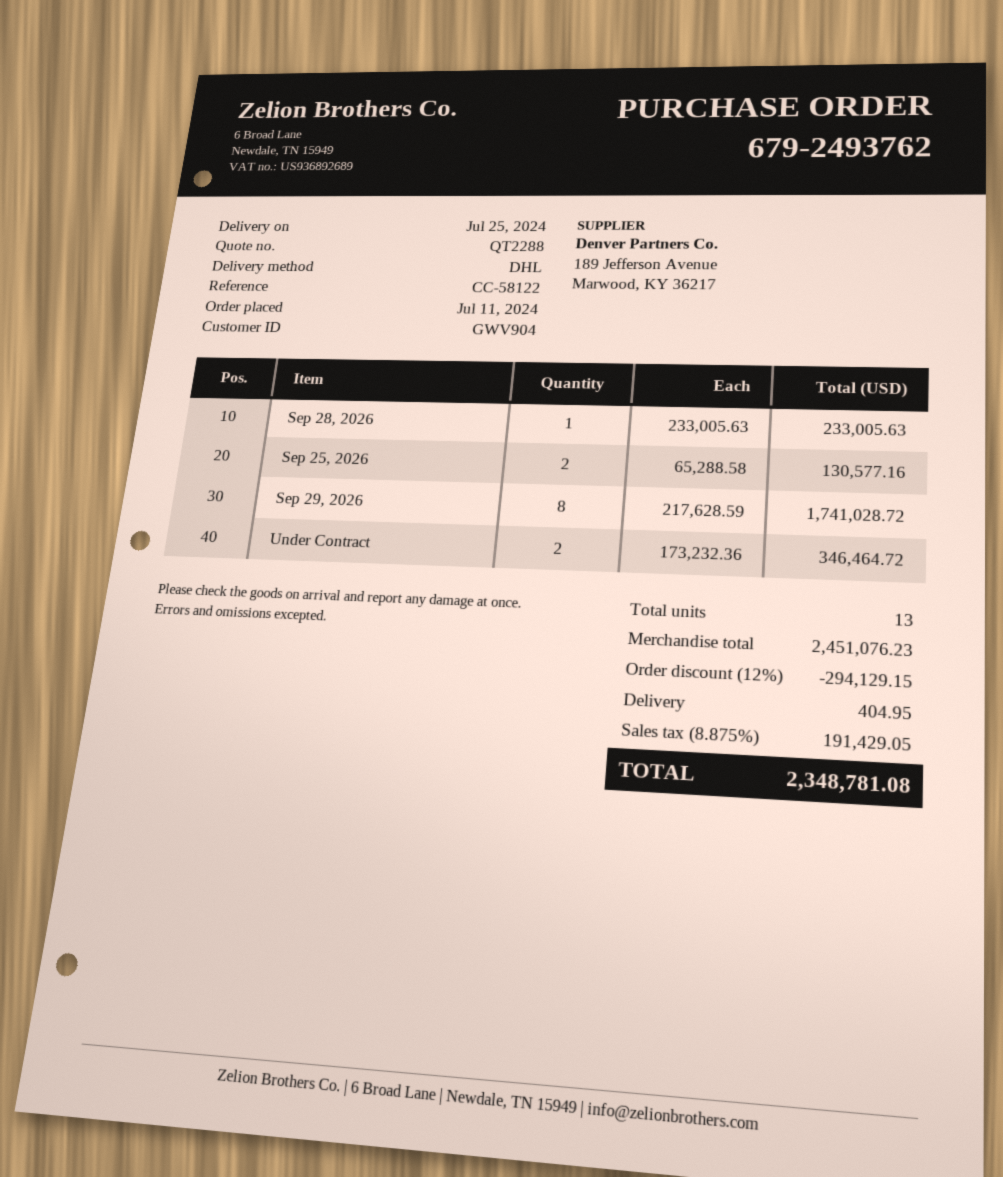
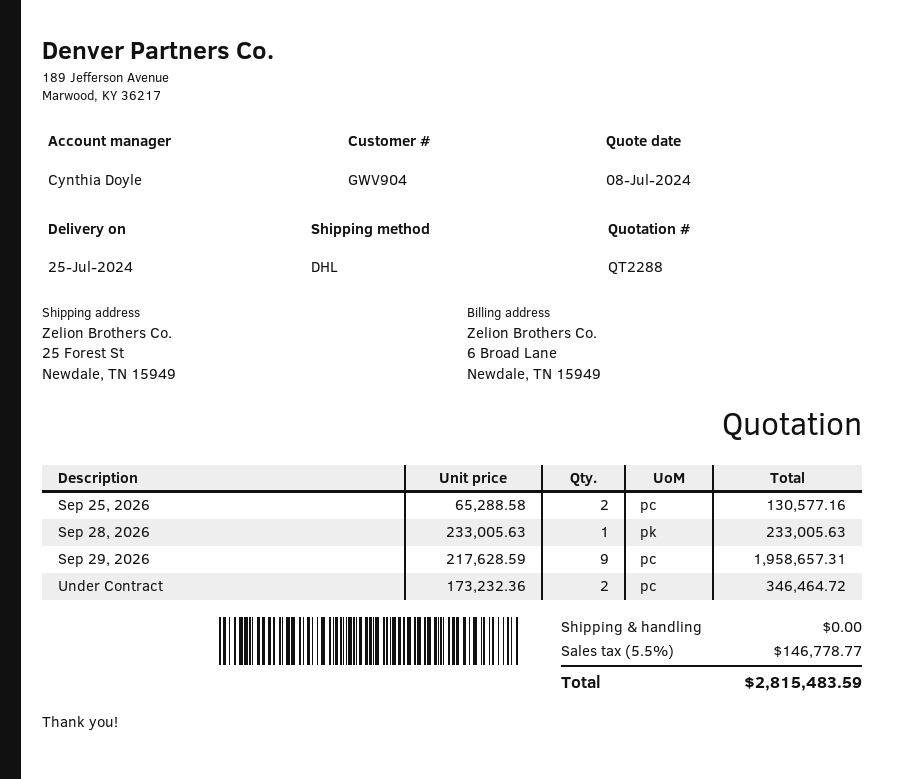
Sep 29, 2026: 8 x 217628.59 = 1741028.72 -> 9 x 217628.59 = 1958657.31
discount: 12% = 294129.15 -> none
shipping: 404.95 -> 0.00
tax: 8.875% = 191429.05 -> 5.5% = 146778.77
total: 2348781.08 -> 2815483.59

